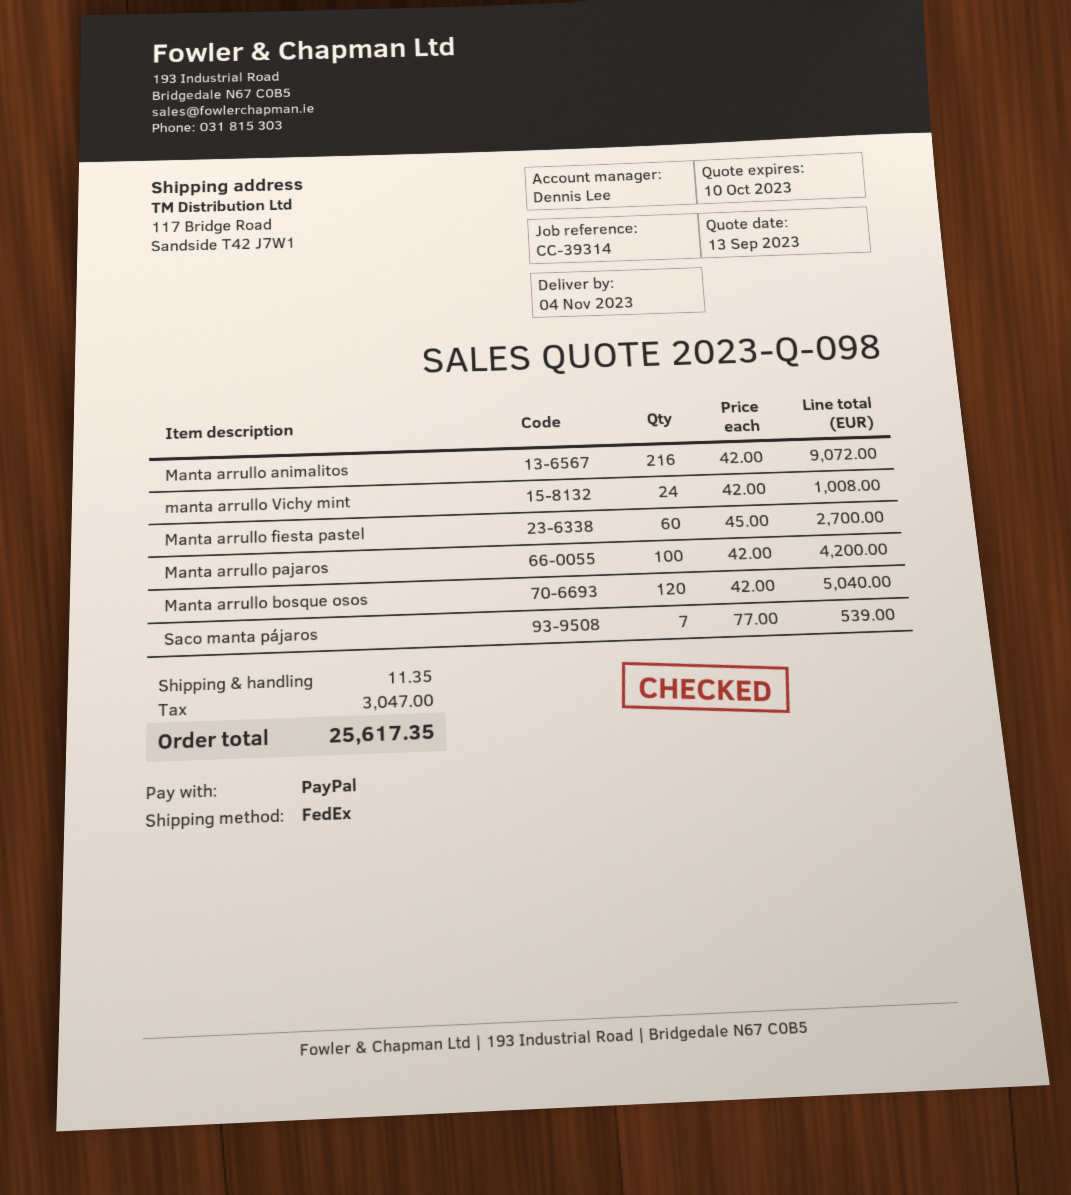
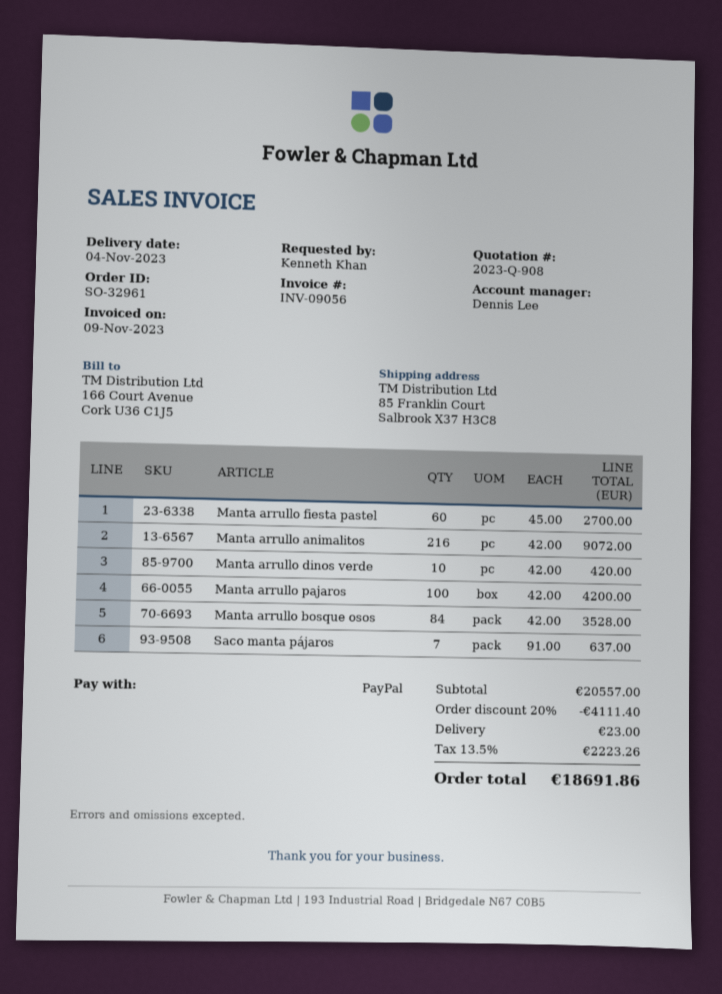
quote number: 2023-Q-098 -> 2023-Q-908
ship to: 117 Bridge Road, Sandside T42 J7W1 -> 85 Franklin Court, Salbrook X37 H3C8
manta arrullo Vichy mint: 24 x 42.00 = 1008.00 -> none
Manta arrullo bosque osos: 120 x 42.00 = 5040.00 -> 84 x 42.00 = 3528.00
Saco manta pájaros: 7 x 77.00 = 539.00 -> 7 x 91.00 = 637.00
Manta arrullo dinos verde: none -> 10 x 42.00 = 420.00
discount: none -> 20% = 4111.40
shipping: 11.35 -> 23.00
tax: 3047.00 -> 2223.26
total: 25617.35 -> 18691.86

